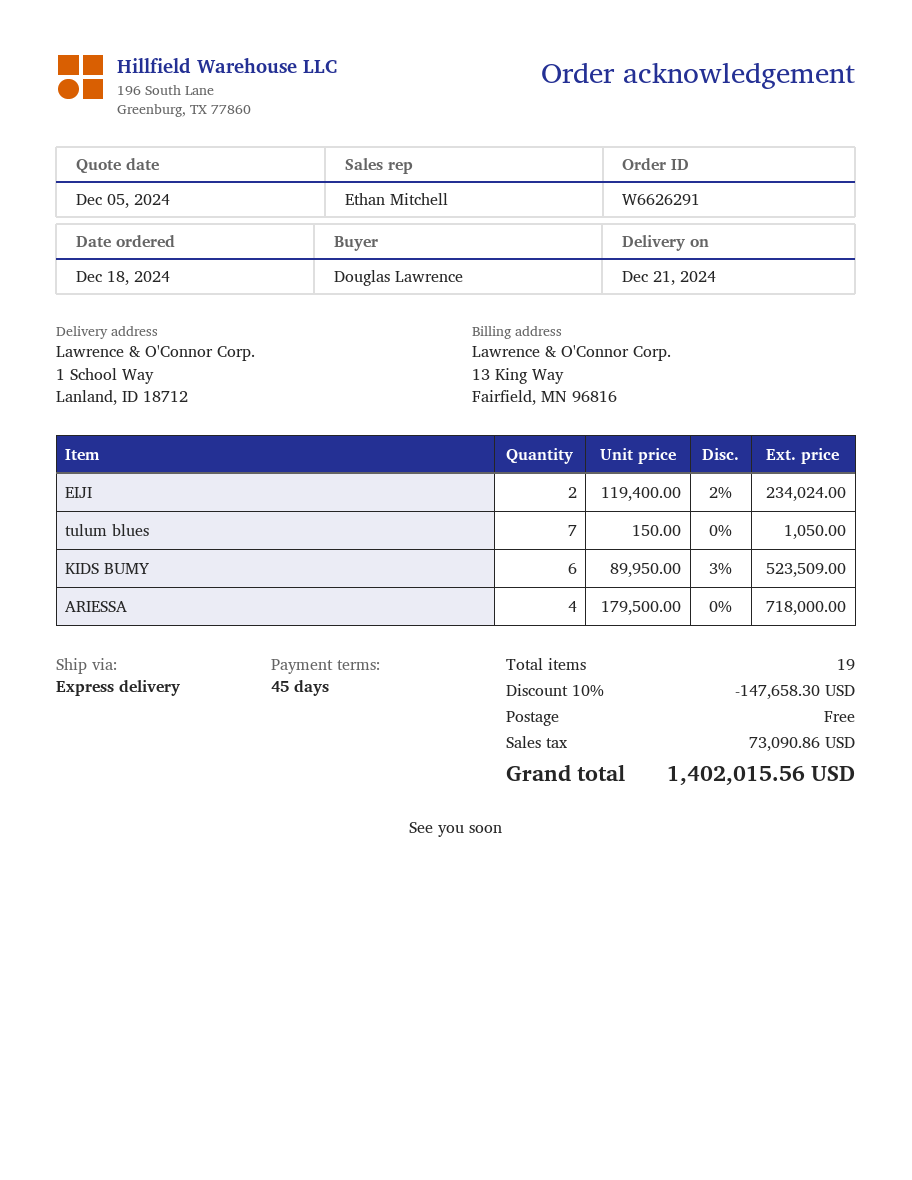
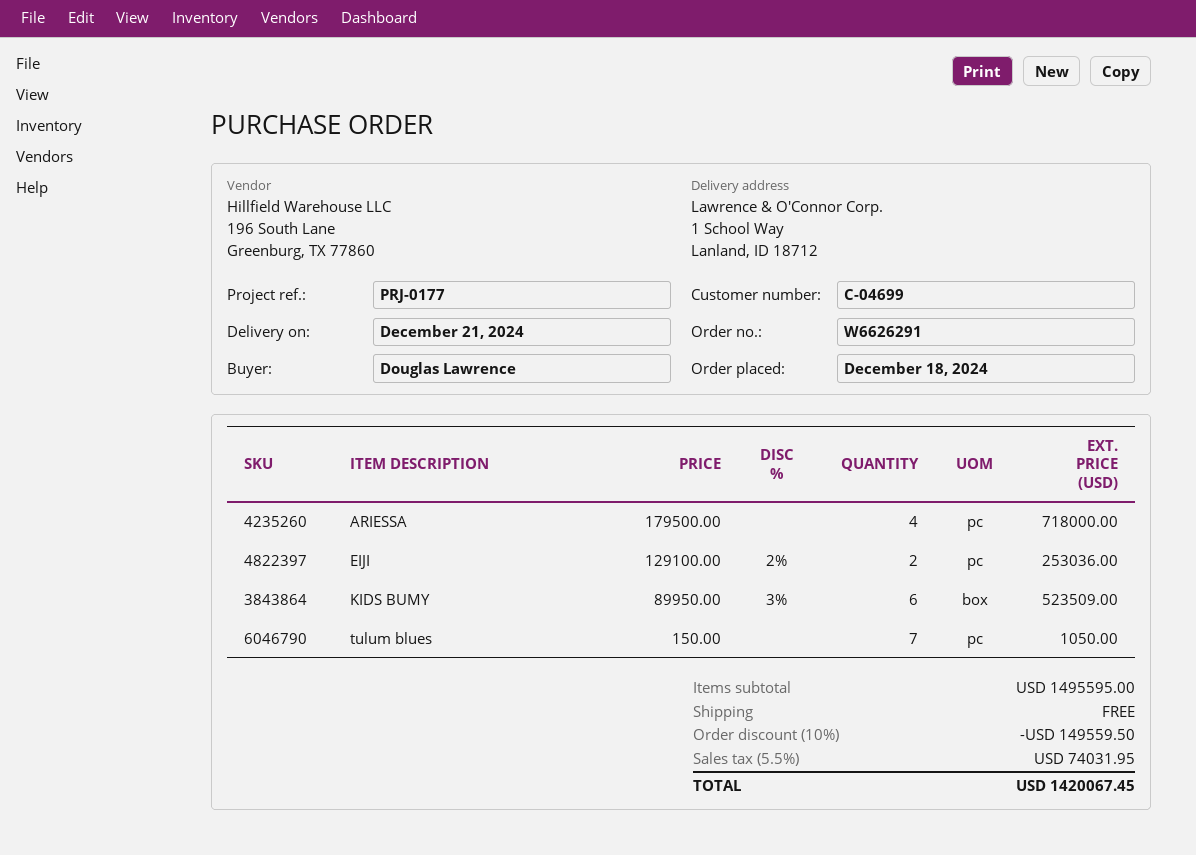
EIJI: 2 x 119400.00 - 2% = 234024.00 -> 2 x 129100.00 - 2% = 253036.00
discount: 10% = 147658.30 -> 10% = 149559.50
tax: 73090.86 -> 74031.95
total: 1402015.56 -> 1420067.45

